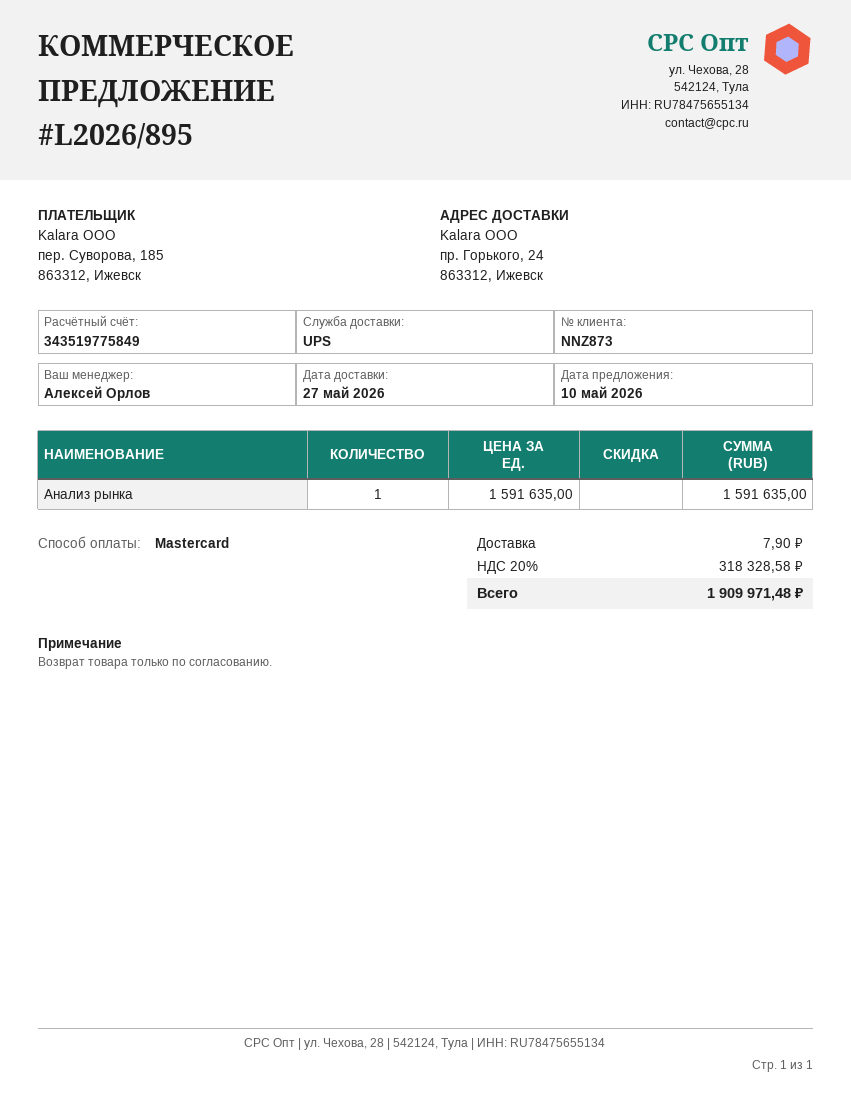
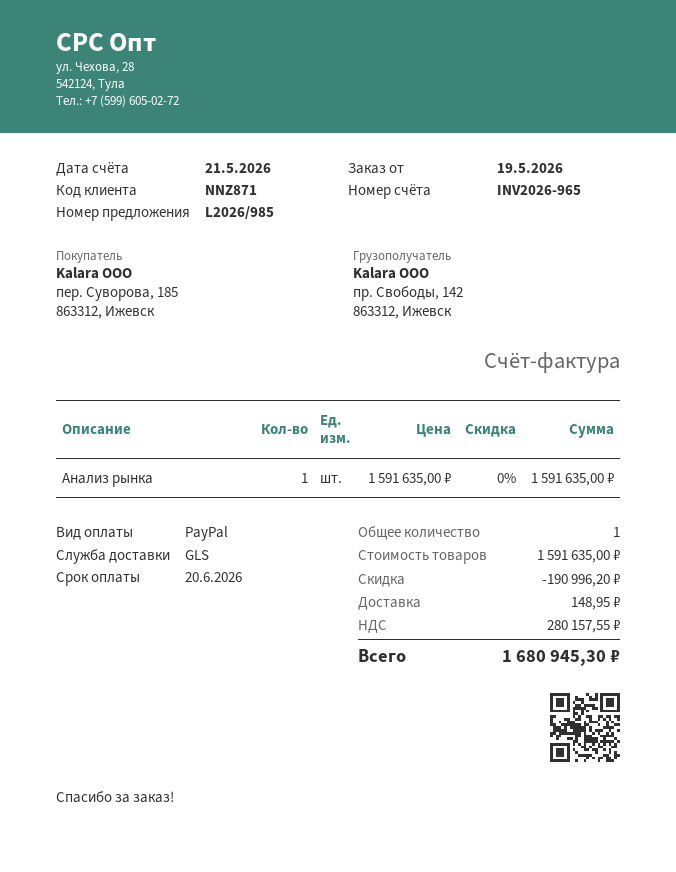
quote number: L2026/895 -> L2026/985
customer number: NNZ873 -> NNZ871
payment method: Mastercard -> PayPal
shipping method: UPS -> GLS
ship to: пр. Горького, 24, 863312, Ижевск -> пр. Свободы, 142, 863312, Ижевск
discount: none -> 190996.20
shipping: 7.90 -> 148.95
tax: 318328.58 -> 280157.55
total: 1909971.48 -> 1680945.30

